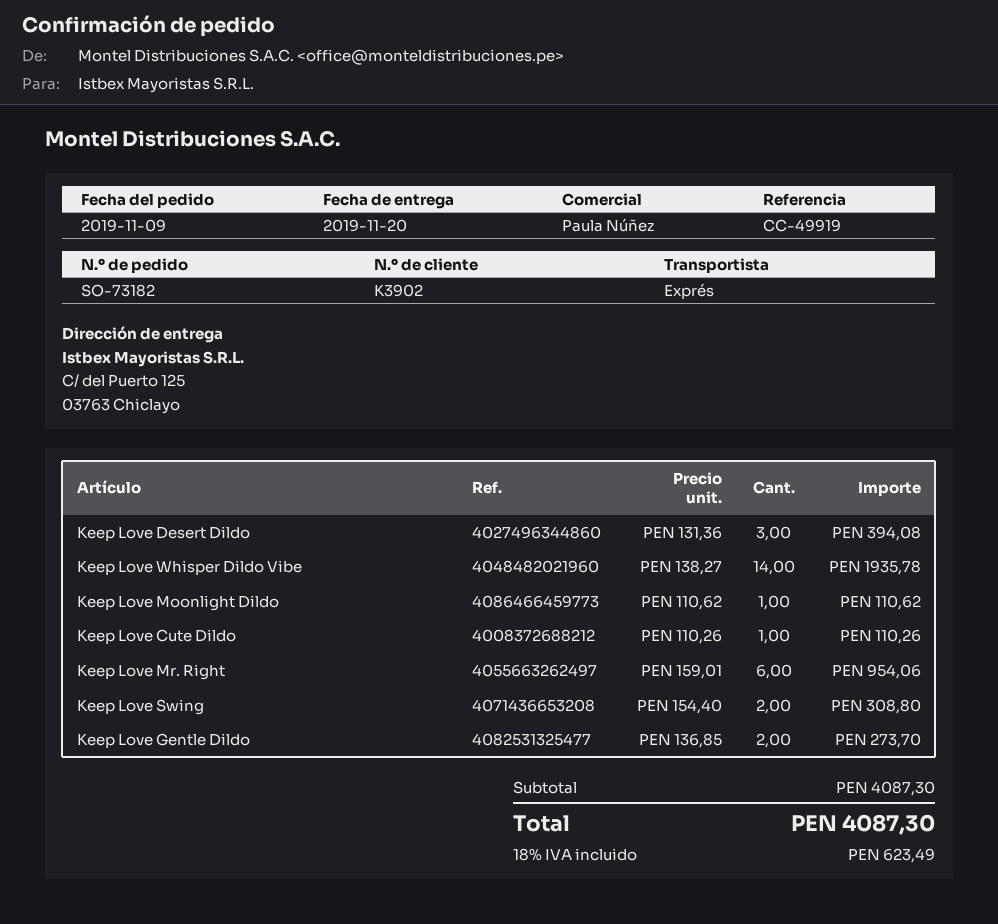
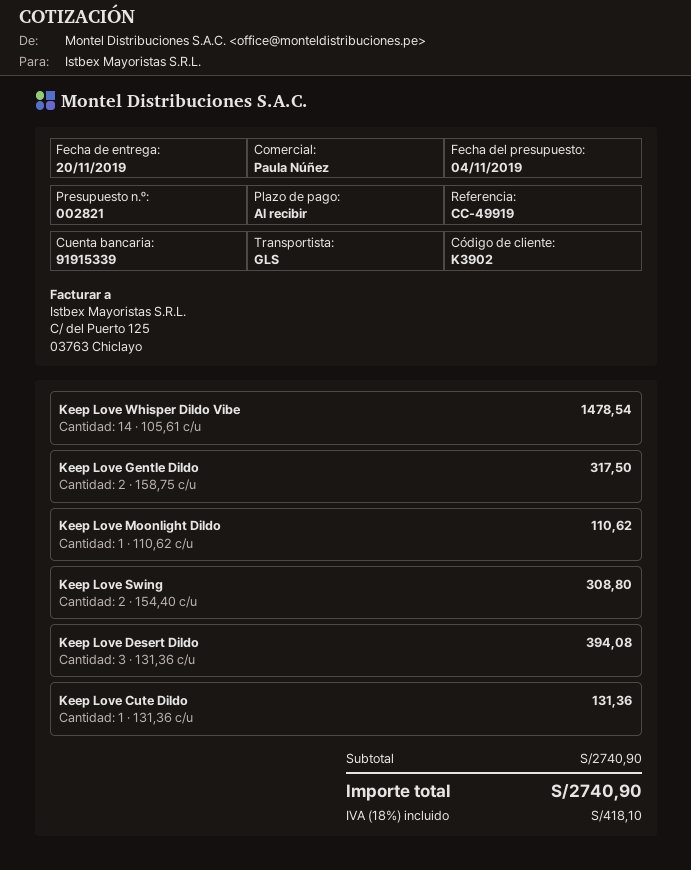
shipping method: express -> GLS
Keep Love Whisper Dildo Vibe: 14 x 138.27 = 1935.78 -> 14 x 105.61 = 1478.54
Keep Love Cute Dildo: 1 x 110.26 = 110.26 -> 1 x 131.36 = 131.36
Keep Love Mr. Right: 6 x 159.01 = 954.06 -> none
Keep Love Gentle Dildo: 2 x 136.85 = 273.70 -> 2 x 158.75 = 317.50
subtotal: 4087.30 -> 2740.90
tax: 18% = 623.49 -> 18% = 418.10
total: 4087.30 -> 2740.90

